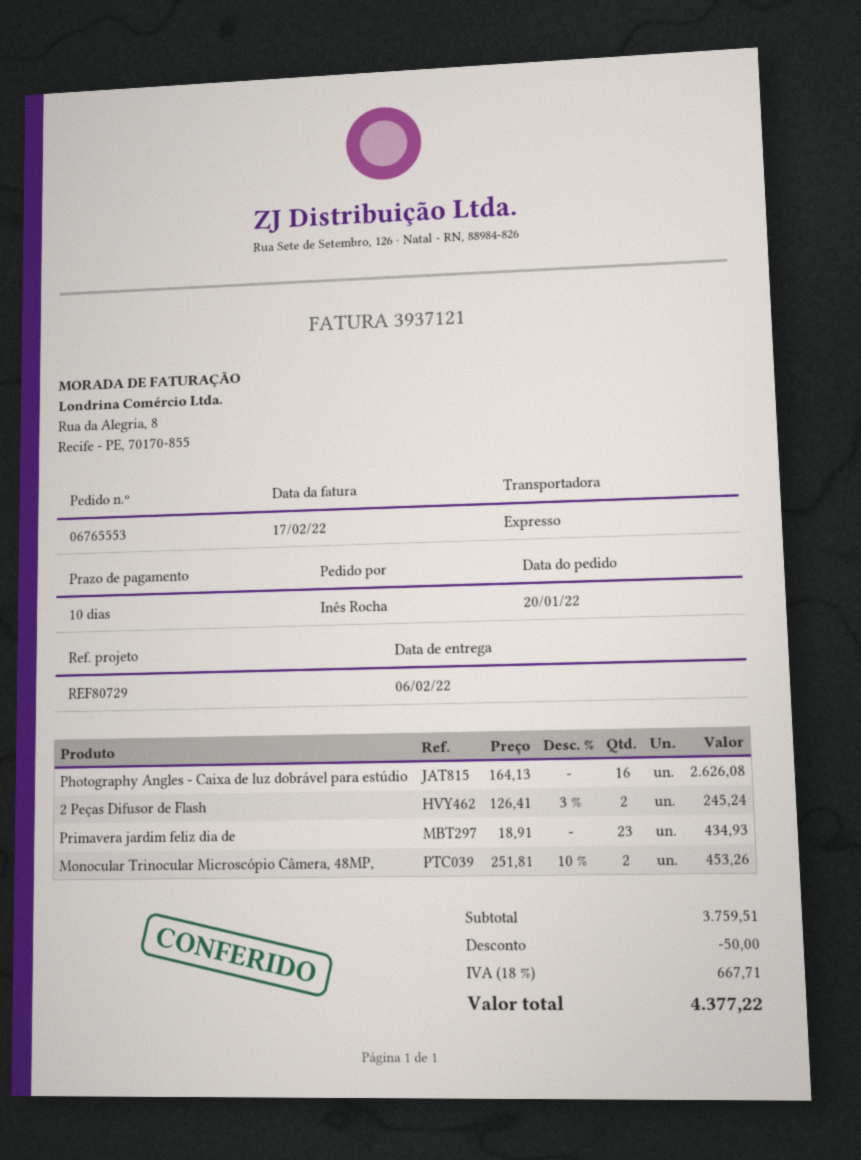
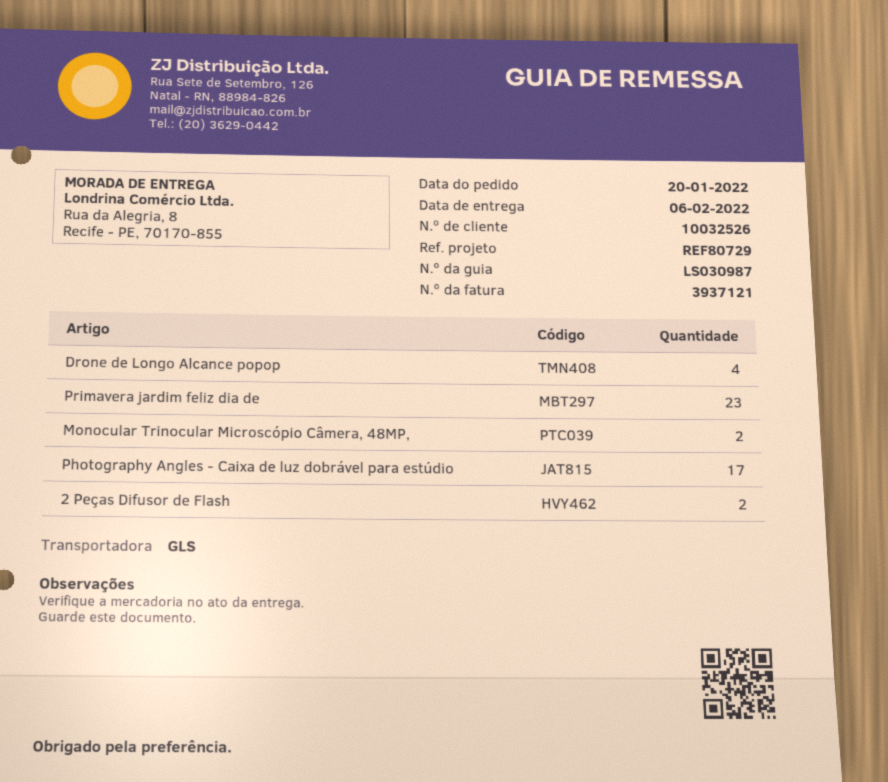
shipping method: express -> GLS
Photography Angles - Caixa de luz dobrável para estúdio: 16 -> 17
Drone de Longo Alcance popop: none -> 4

